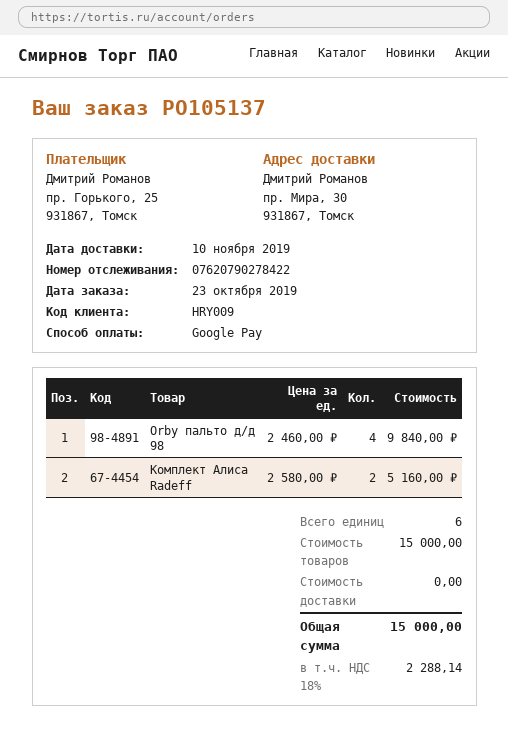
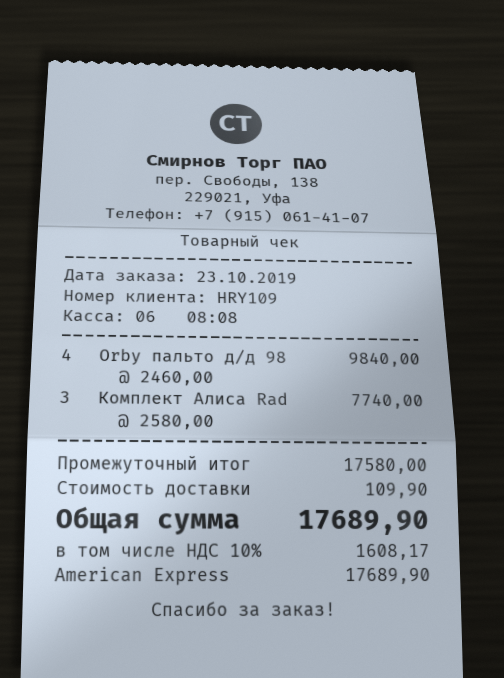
customer number: HRY009 -> HRY109
payment method: Google Pay -> American Express
Комплект Алиса Radeff: 2 x 2580.00 = 5160.00 -> 3 x 2580.00 = 7740.00
subtotal: 15000.00 -> 17580.00
shipping: 0.00 -> 109.90
tax: 18% = 2288.14 -> 10% = 1608.17
total: 15000.00 -> 17689.90

